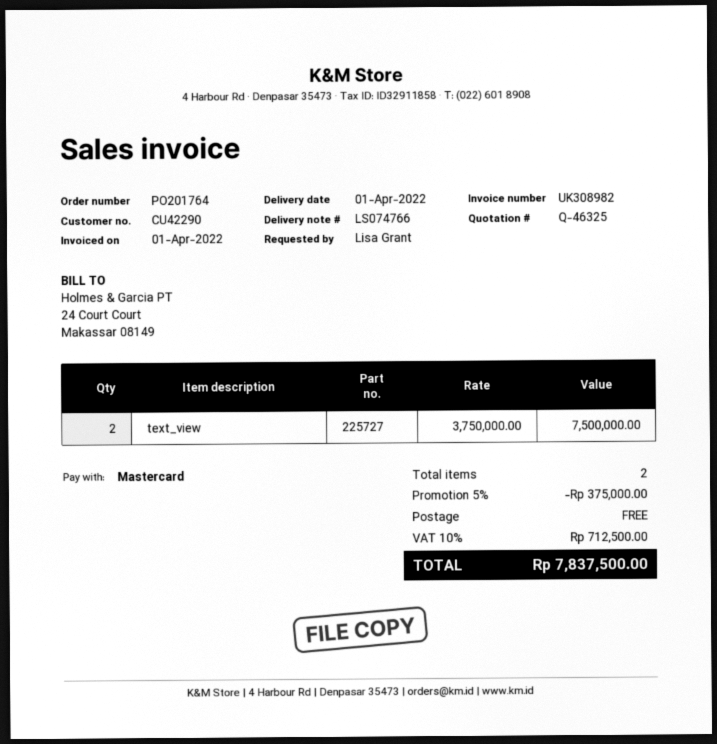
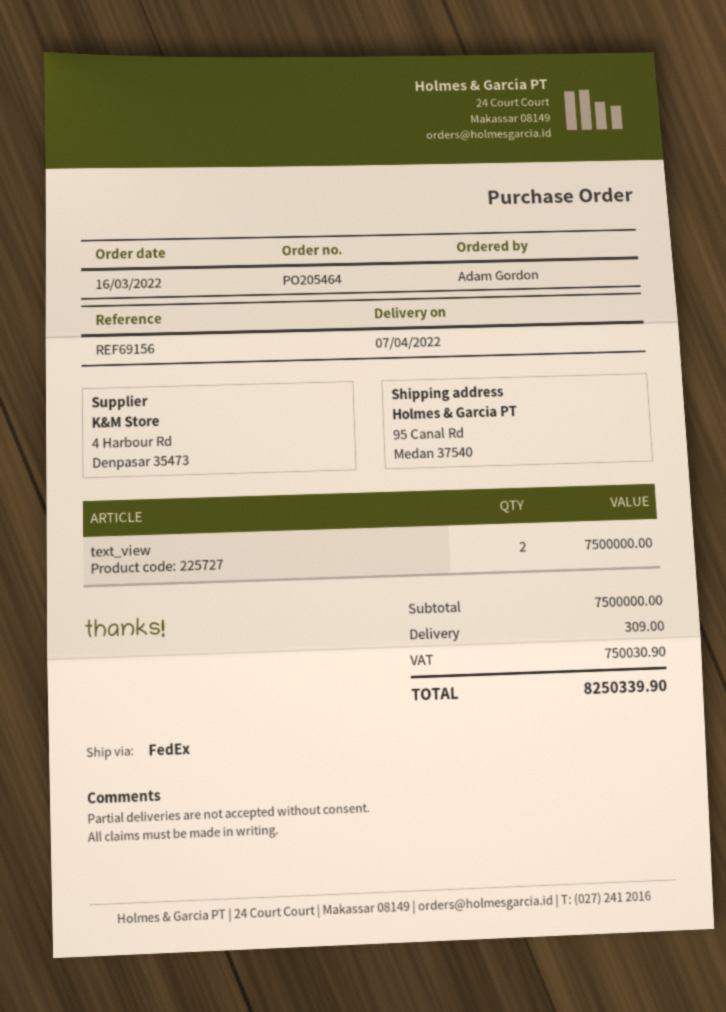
order number: PO201764 -> PO205464
delivery date: 2022-04-01 -> 2022-04-07
ordered by: Lisa Grant -> Adam Gordon
discount: 5% = 375000.00 -> none
shipping: 0.00 -> 309.00
tax: 712500.00 -> 750030.90
total: 7837500.00 -> 8250339.90

